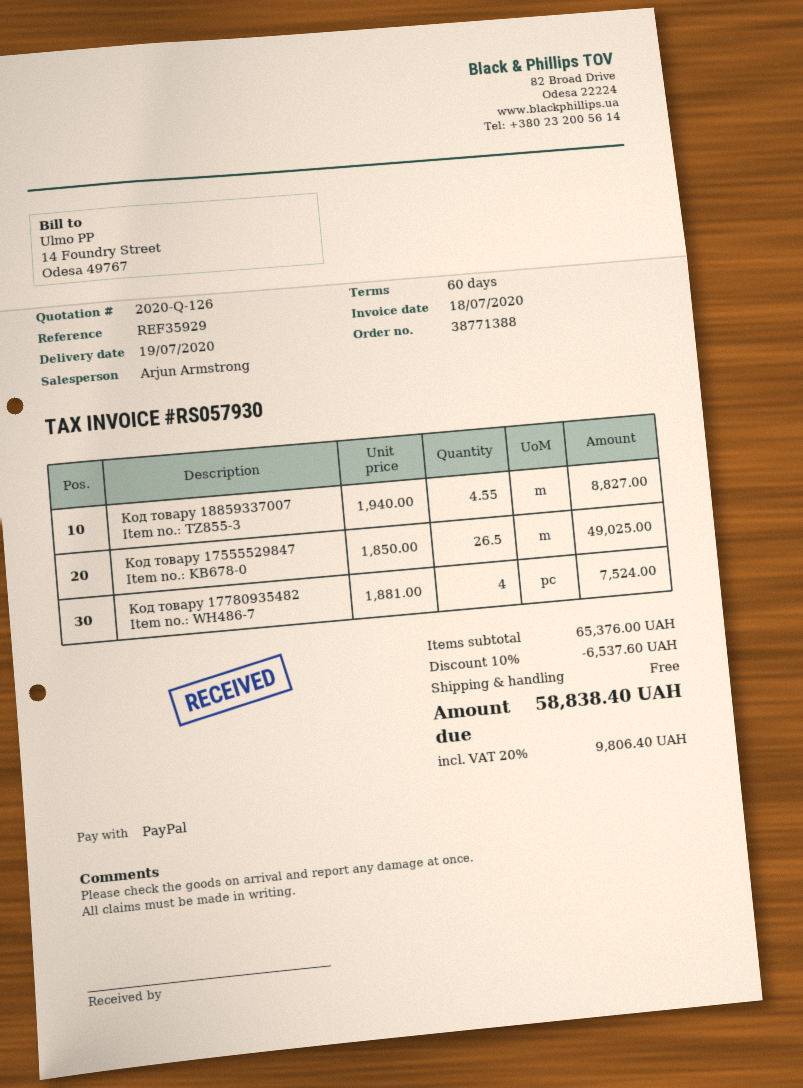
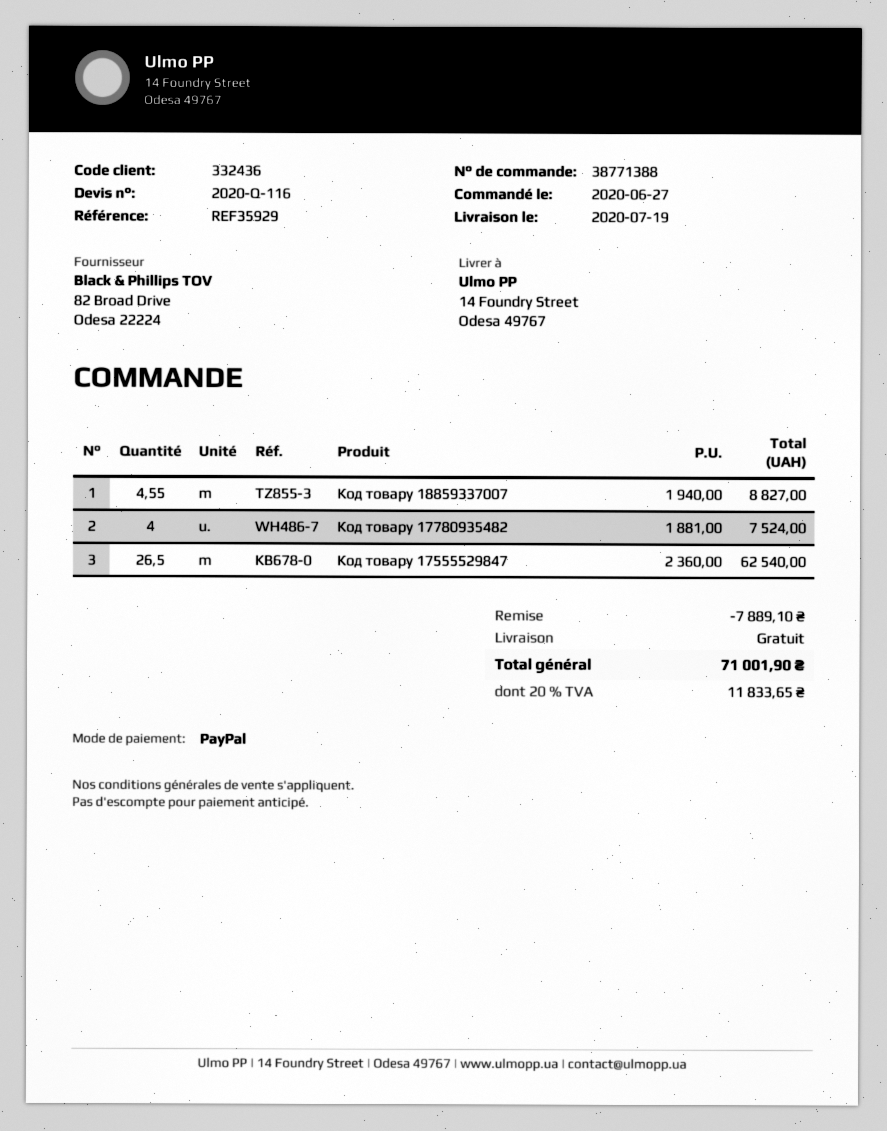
quote number: 2020-Q-126 -> 2020-Q-116
Код товару 17555529847: 26.5 x 1850.00 = 49025.00 -> 26.5 x 2360.00 = 62540.00
discount: 6537.60 -> 7889.10
tax: 20% = 9806.40 -> 20% = 11833.65
total: 58838.40 -> 71001.90

